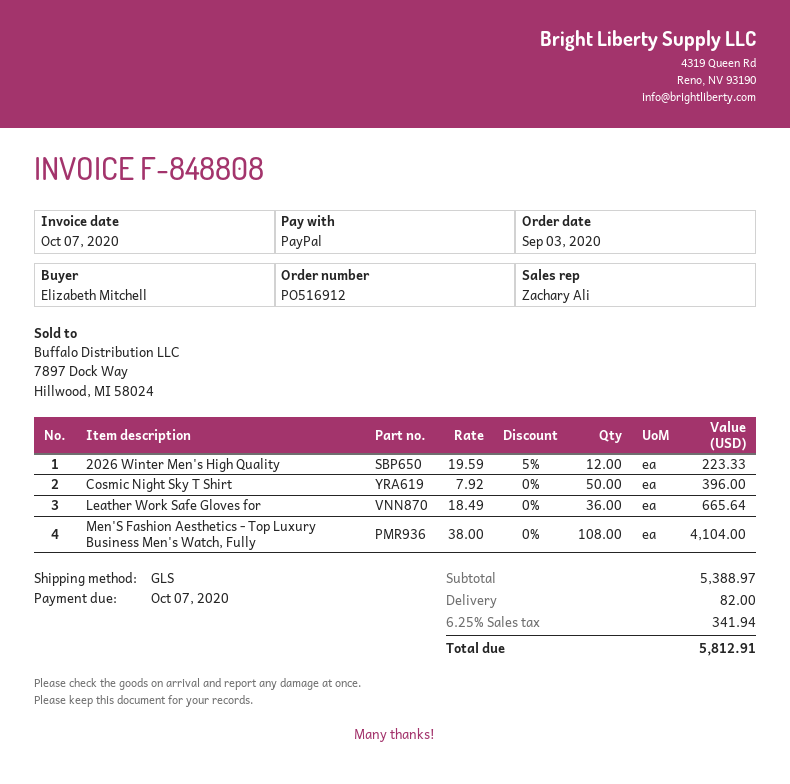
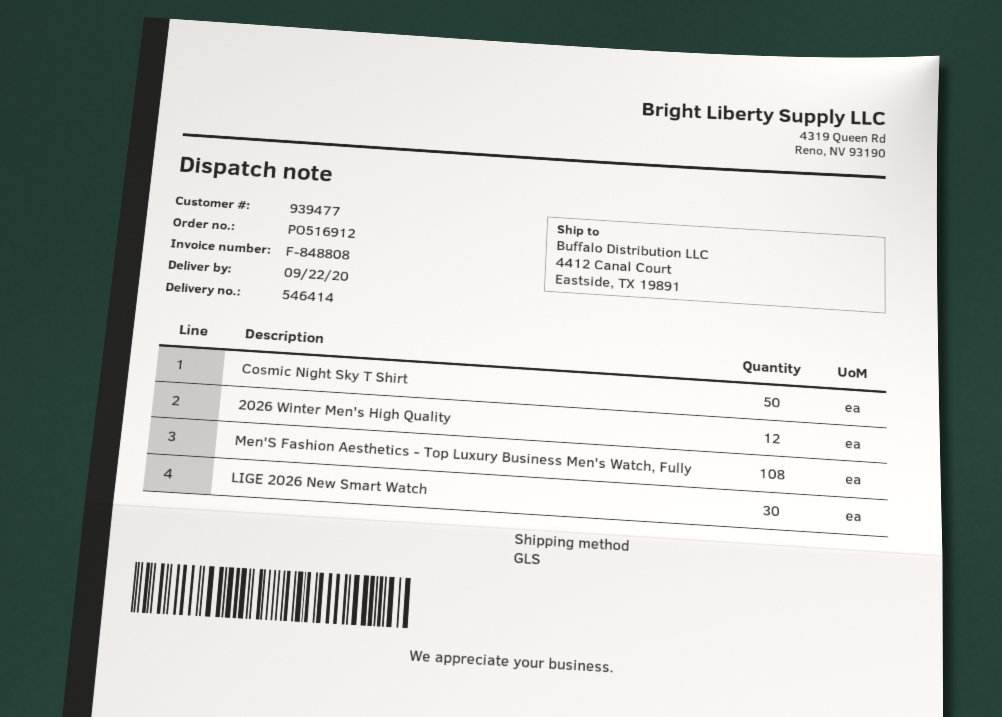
Leather Work Safe Gloves for: 36 -> none
LIGE 2026 New Smart Watch: none -> 30

